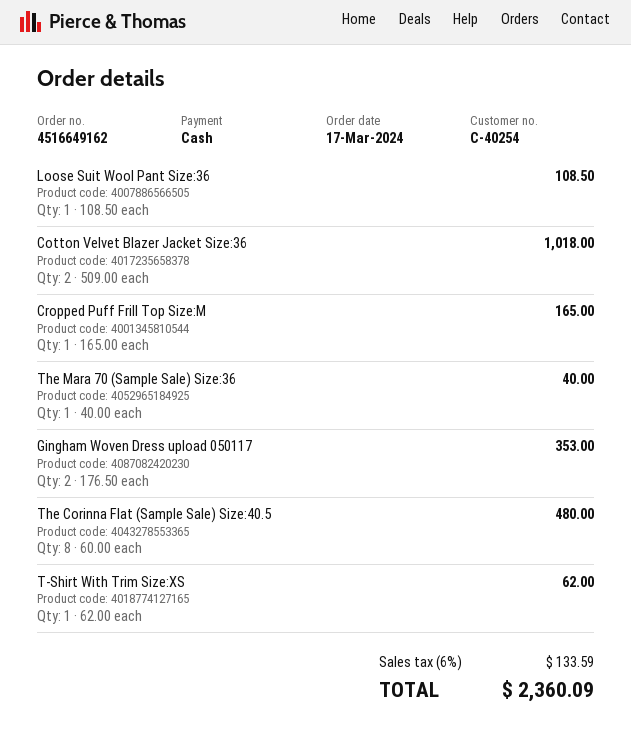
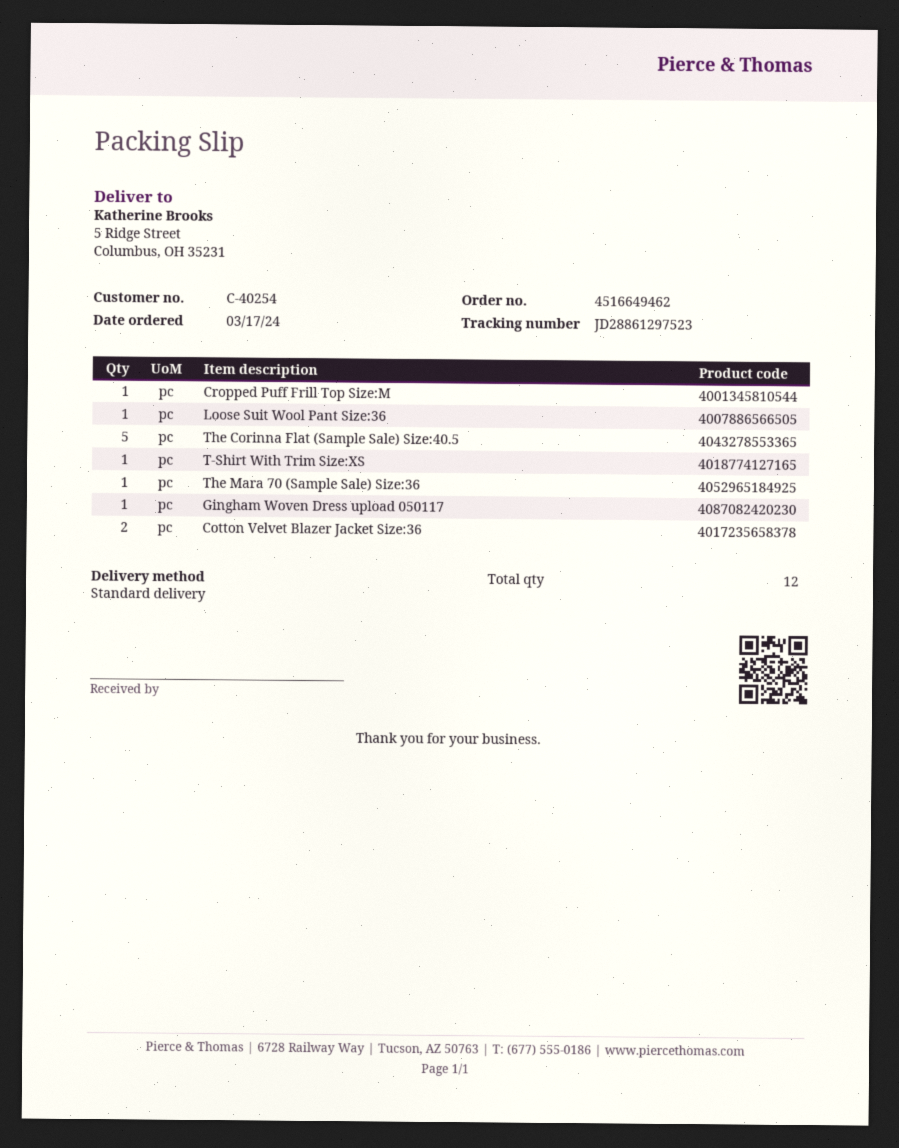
order number: 4516649162 -> 4516649462
Gingham Woven Dress upload 050117: 2 -> 1
The Corinna Flat (Sample Sale) Size:40.5: 8 -> 5

